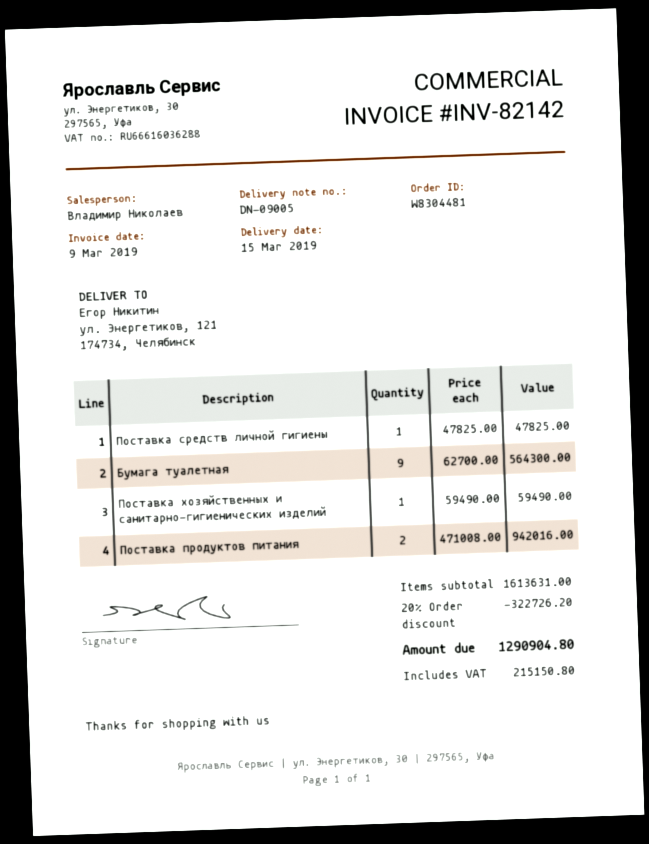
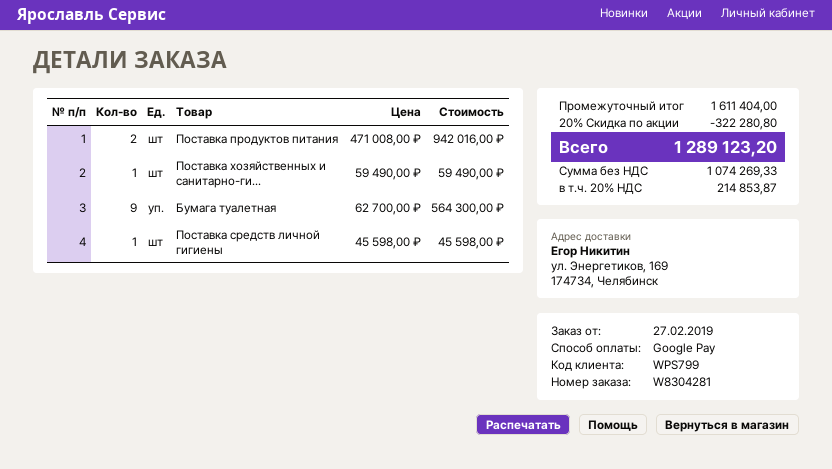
order number: W8304481 -> W8304281
ship to: ул. Энергетиков, 121, 174734, Челябинск -> ул. Энергетиков, 169, 174734, Челябинск
Поставка средств личной гигиены: 1 x 47825.00 = 47825.00 -> 1 x 45598.00 = 45598.00
subtotal: 1613631.00 -> 1611404.00
discount: 20% = 322726.20 -> 20% = 322280.80
tax: 215150.80 -> 214853.87
total: 1290904.80 -> 1289123.20

